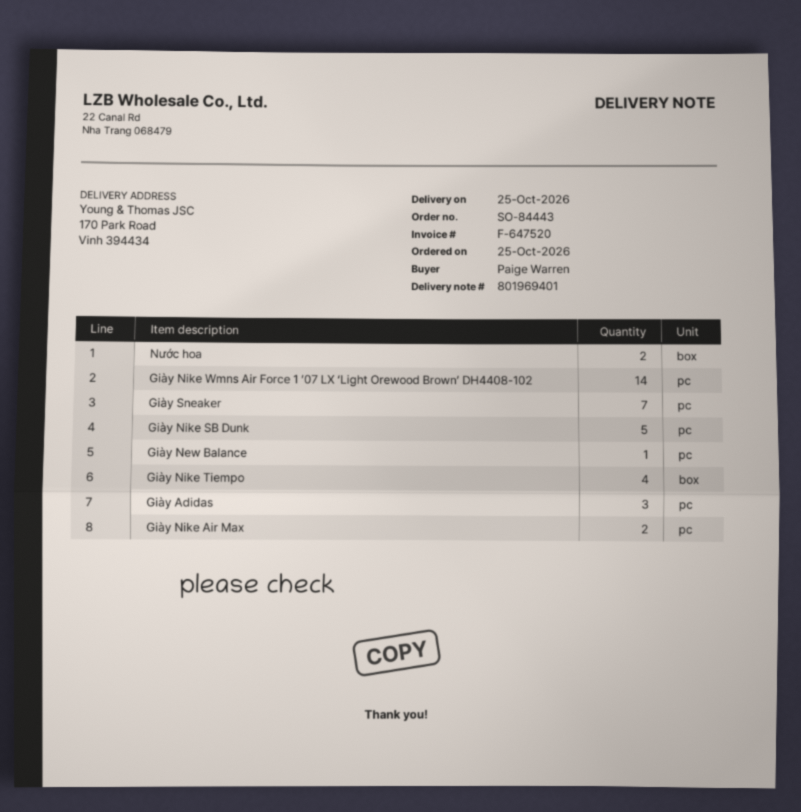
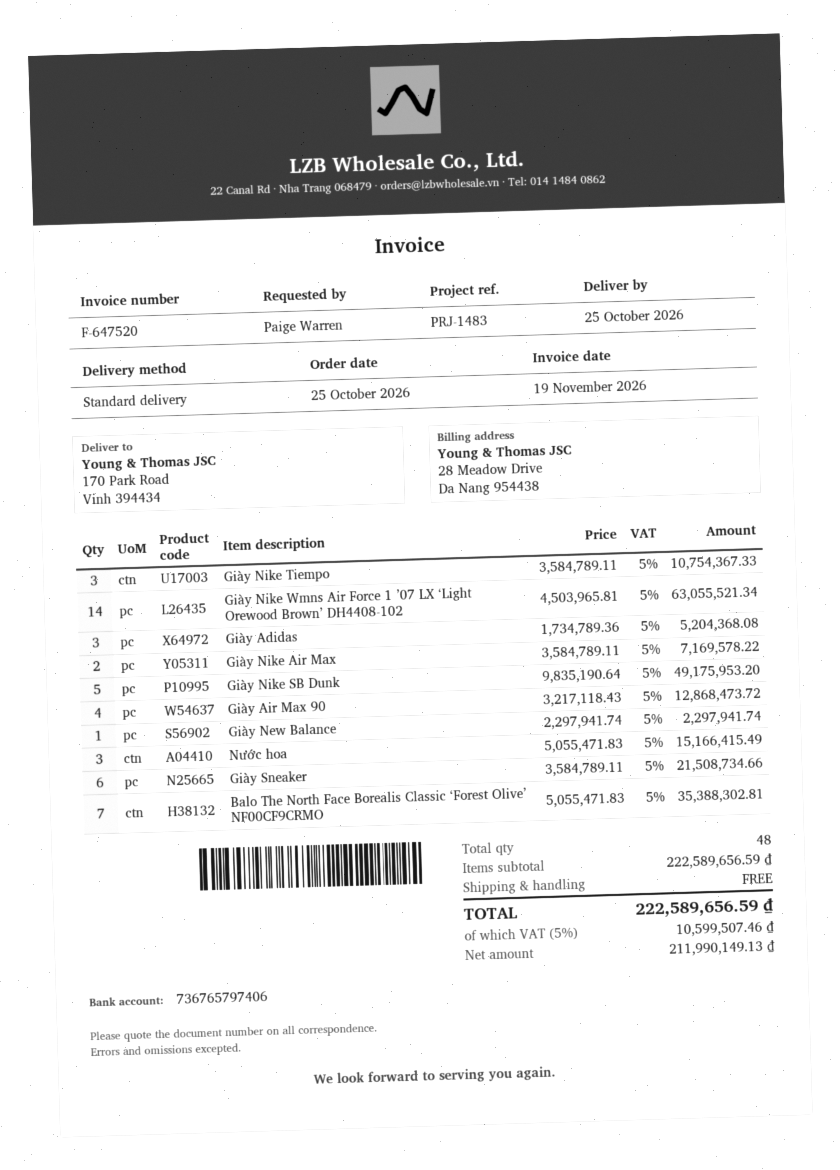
Nước hoa: 2 -> 3
Giày Sneaker: 7 -> 6
Giày Nike Tiempo: 4 -> 3
Giày Air Max 90: none -> 4
Balo The North Face Borealis Classic ‘Forest Olive’ NF00CF9CRMO: none -> 7

